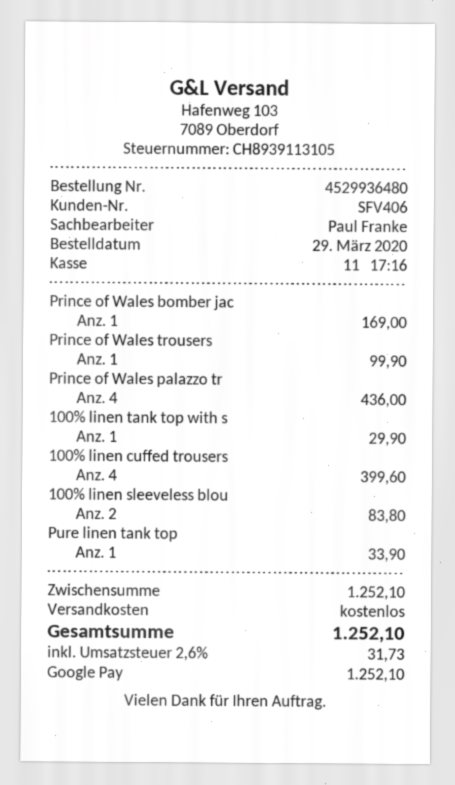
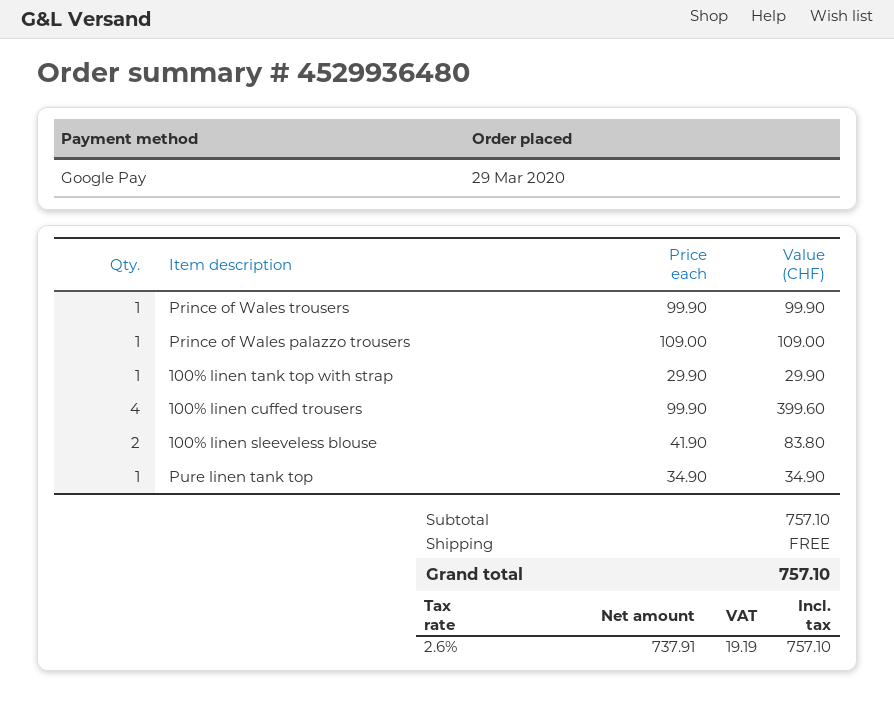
Prince of Wales bomber jac: 1 for 169.00 -> none
Prince of Wales palazzo tr: 4 for 436.00 -> 1 for 109.00
Pure linen tank top: 1 for 33.90 -> 1 for 34.90
subtotal: 1252.10 -> 757.10
tax: 2.6% = 31.73 -> 2.6% = 19.19
total: 1252.10 -> 757.10

